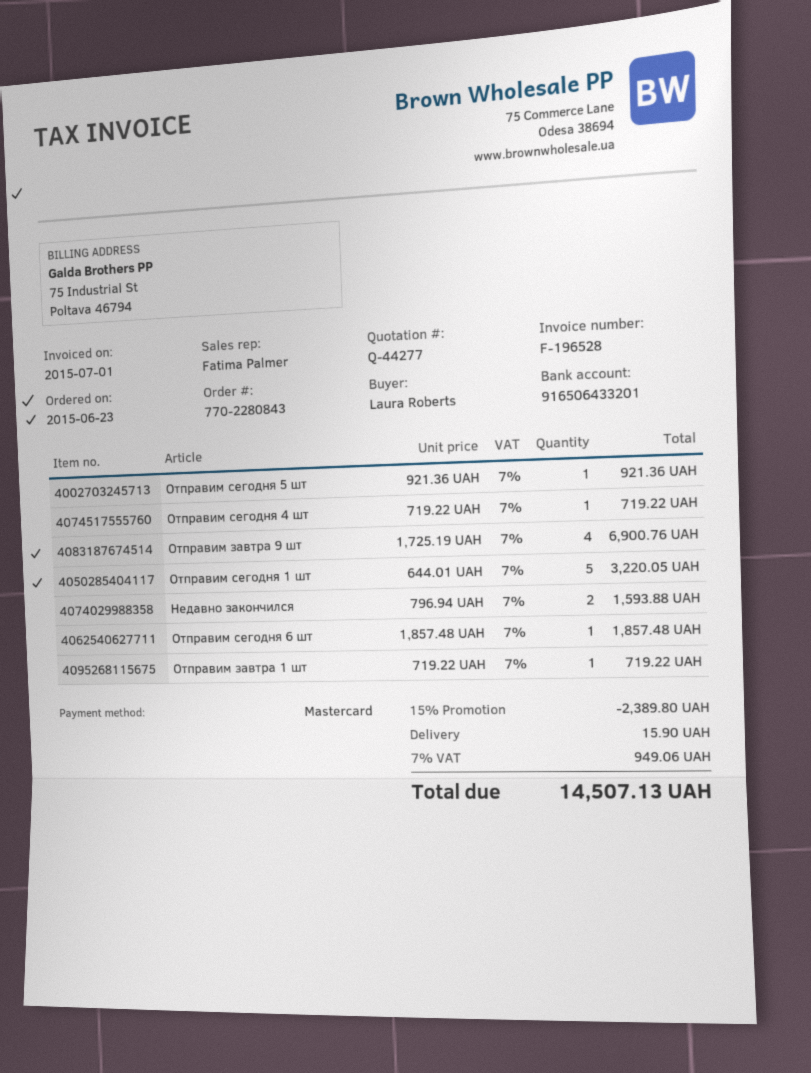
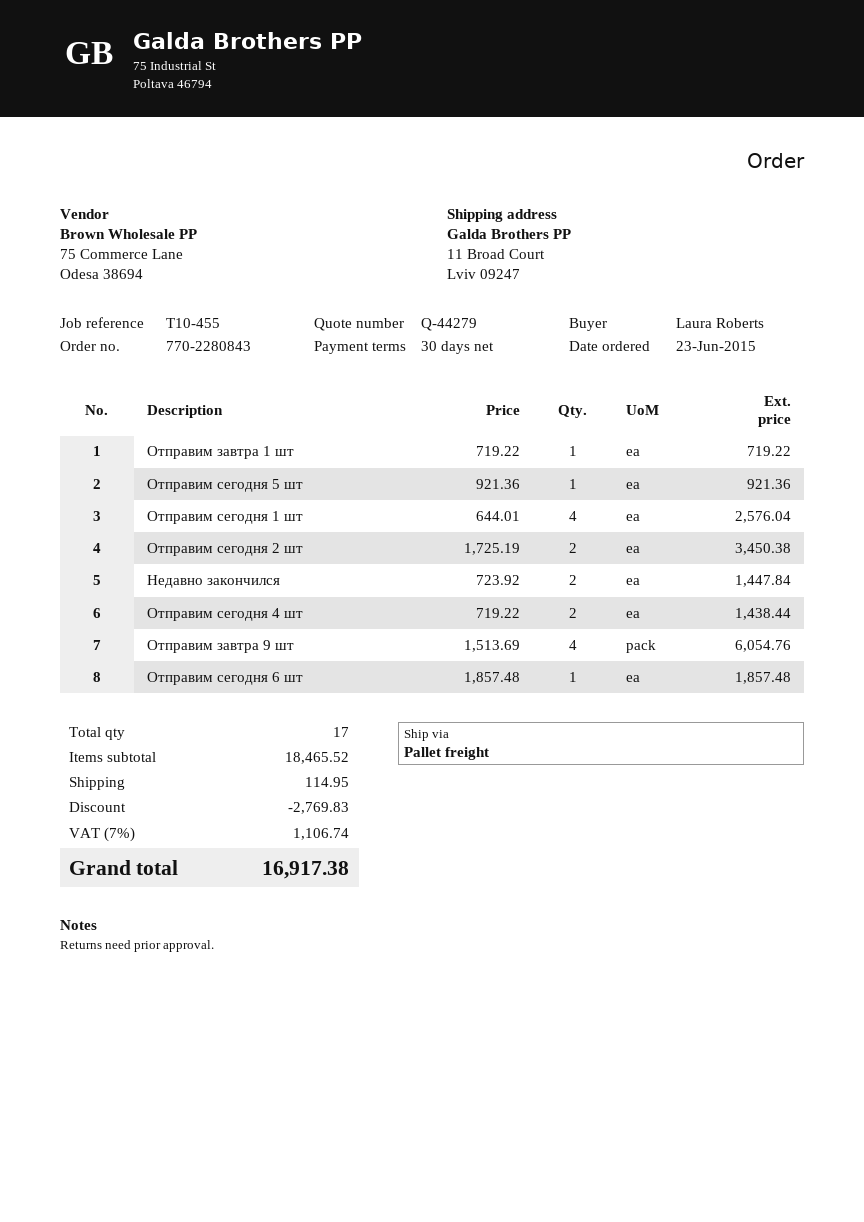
quote number: Q-44277 -> Q-44279
Отправим сегодня 4 шт: 1 x 719.22 = 719.22 -> 2 x 719.22 = 1438.44
Отправим завтра 9 шт: 4 x 1725.19 = 6900.76 -> 4 x 1513.69 = 6054.76
Отправим сегодня 1 шт: 5 x 644.01 = 3220.05 -> 4 x 644.01 = 2576.04
Недавно закончился: 2 x 796.94 = 1593.88 -> 2 x 723.92 = 1447.84
Отправим сегодня 2 шт: none -> 2 x 1725.19 = 3450.38
discount: 2389.80 -> 2769.83
shipping: 15.90 -> 114.95
tax: 7% = 949.06 -> 7% = 1106.74
total: 14507.13 -> 16917.38

